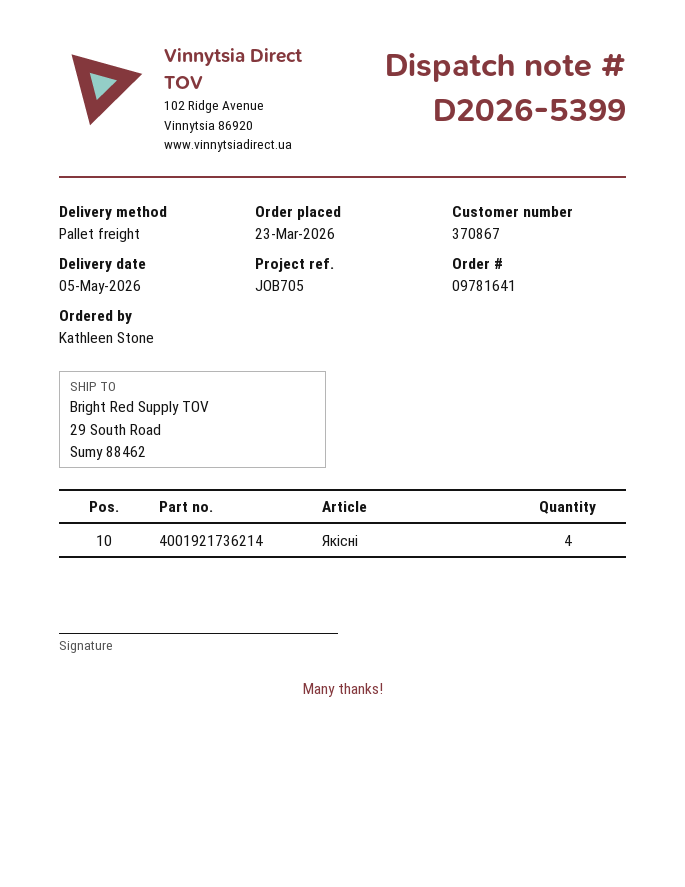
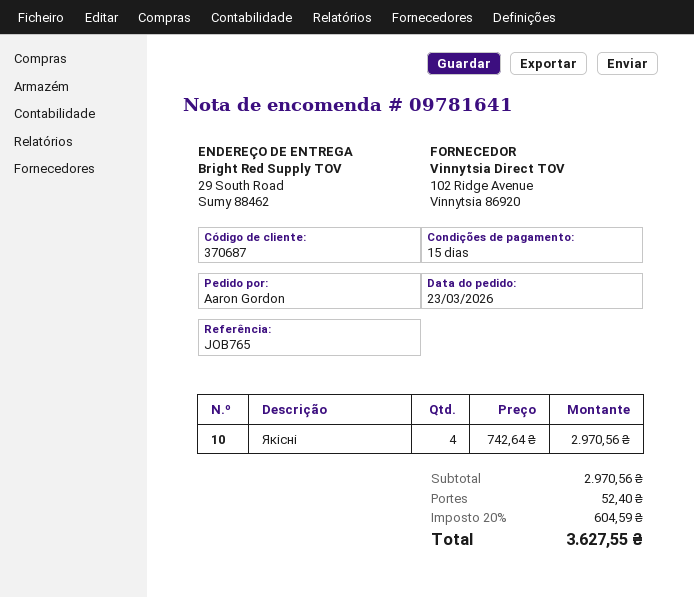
customer number: 370867 -> 370687
reference: JOB705 -> JOB765
ordered by: Kathleen Stone -> Aaron Gordon

